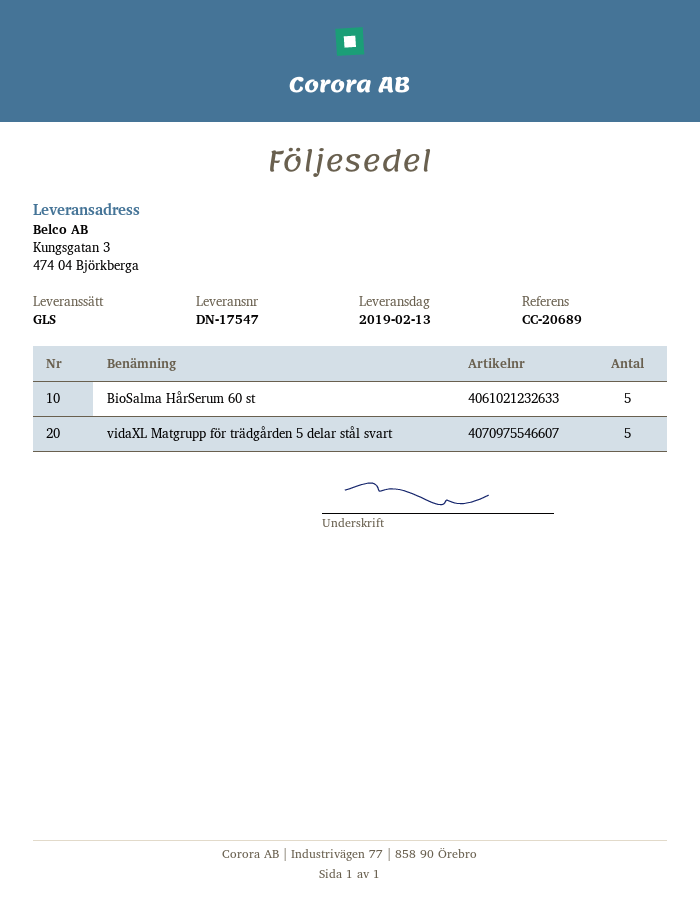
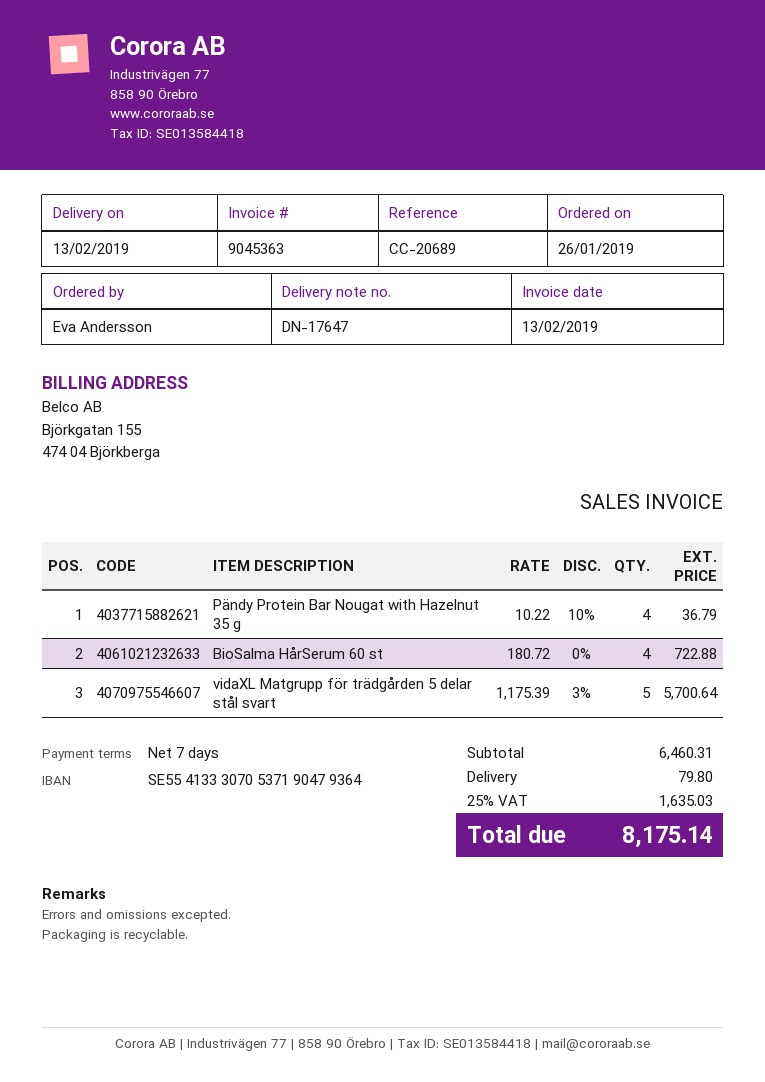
delivery note number: DN-17547 -> DN-17647
BioSalma HårSerum 60 st: 5 -> 4
Pändy Protein Bar Nougat with Hazelnut 35 g: none -> 4

